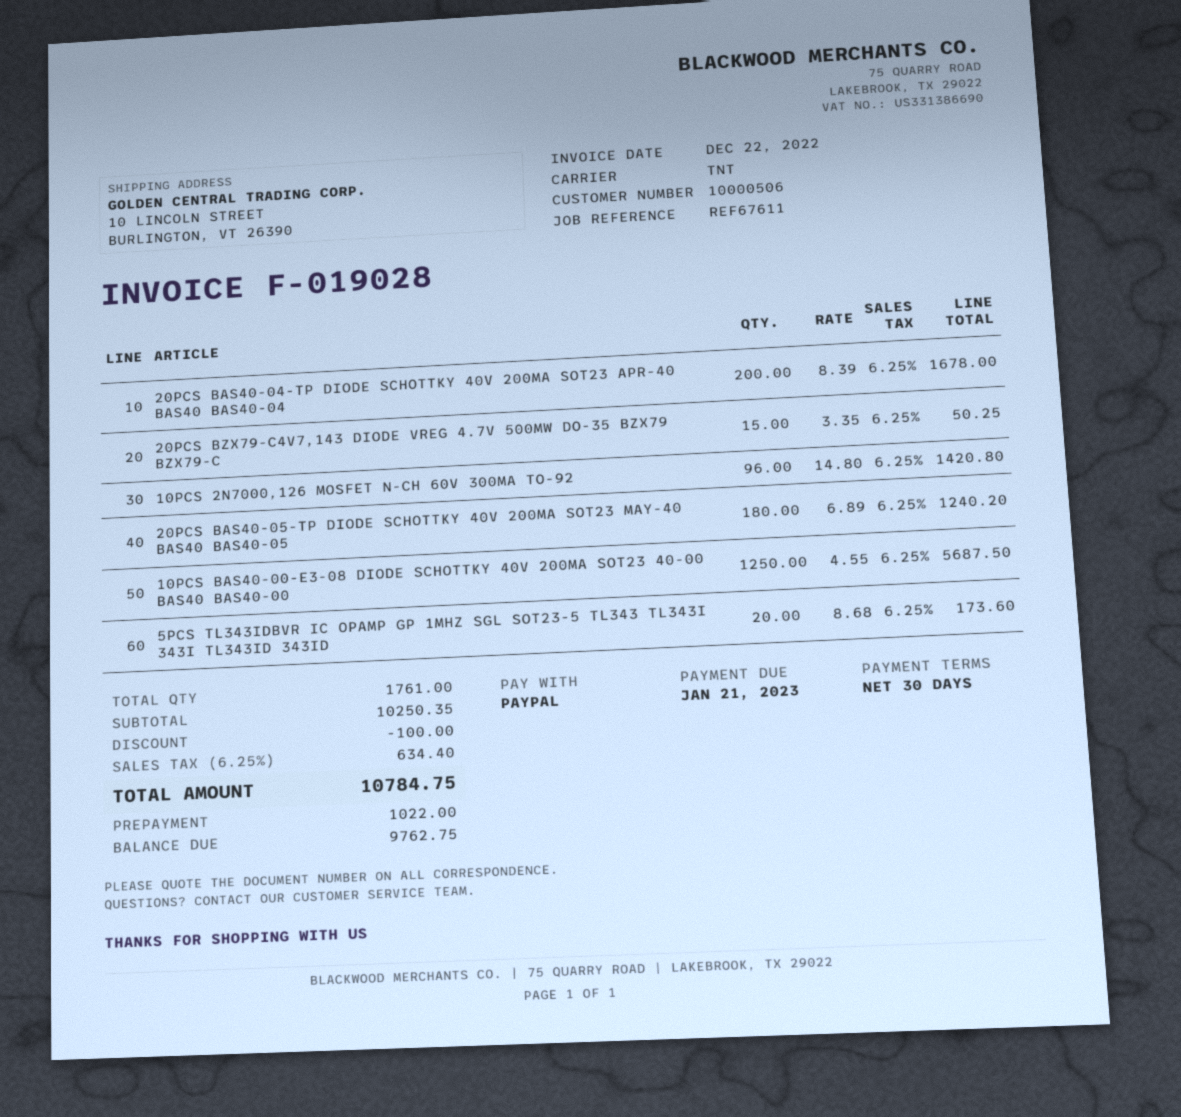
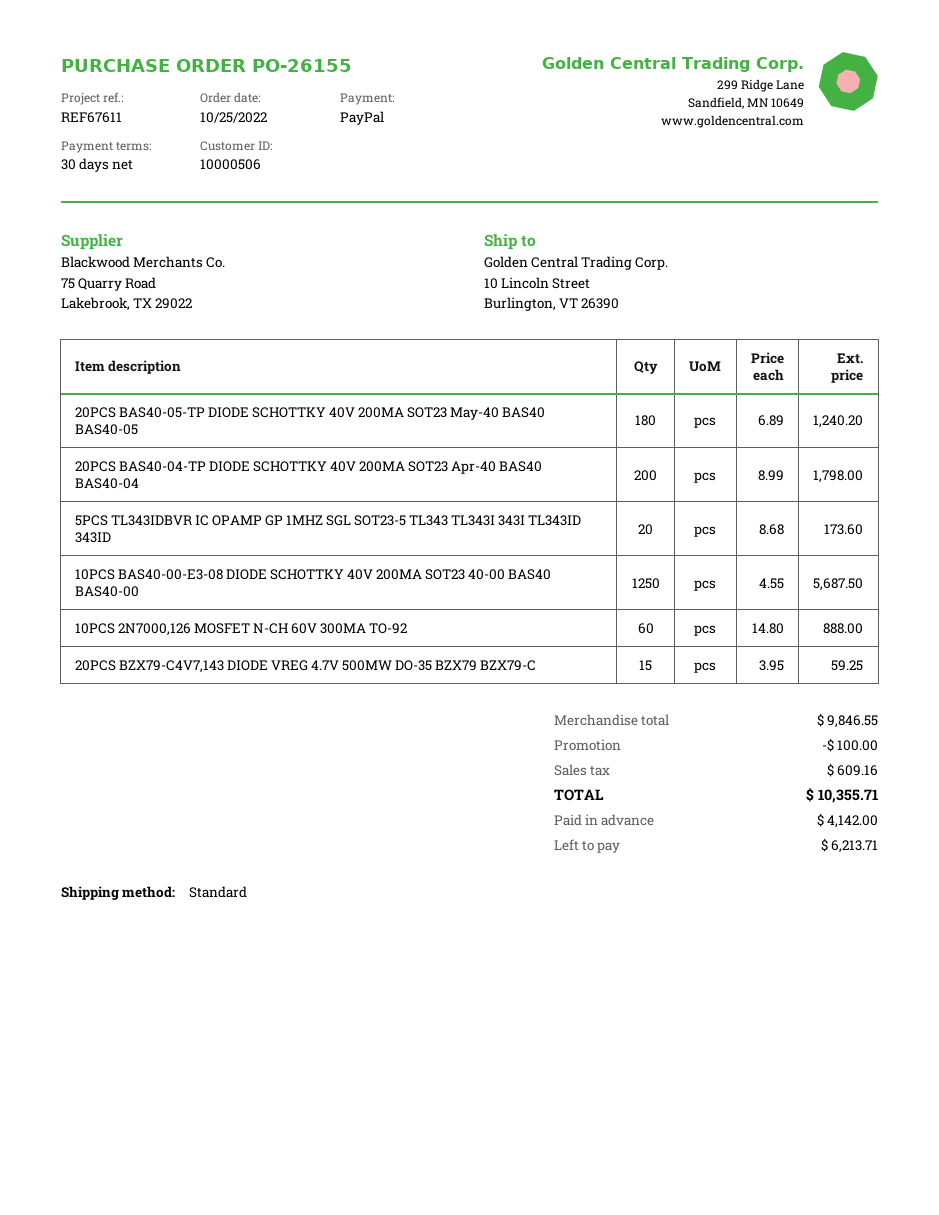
shipping method: TNT -> standard
20PCS BAS40-04-TP DIODE SCHOTTKY 40V 200MA SOT23 APR-40 BAS40 BAS40-04: 200 x 8.39 = 1678.00 -> 200 x 8.99 = 1798.00
20PCS BZX79-C4V7,143 DIODE VREG 4.7V 500MW DO-35 BZX79 BZX79-C: 15 x 3.35 = 50.25 -> 15 x 3.95 = 59.25
10PCS 2N7000,126 MOSFET N-CH 60V 300MA TO-92: 96 x 14.80 = 1420.80 -> 60 x 14.80 = 888.00
subtotal: 10250.35 -> 9846.55
tax: 634.40 -> 609.16
total: 10784.75 -> 10355.71
deposit: 1022.00 -> 4142.00
balance: 9762.75 -> 6213.71

